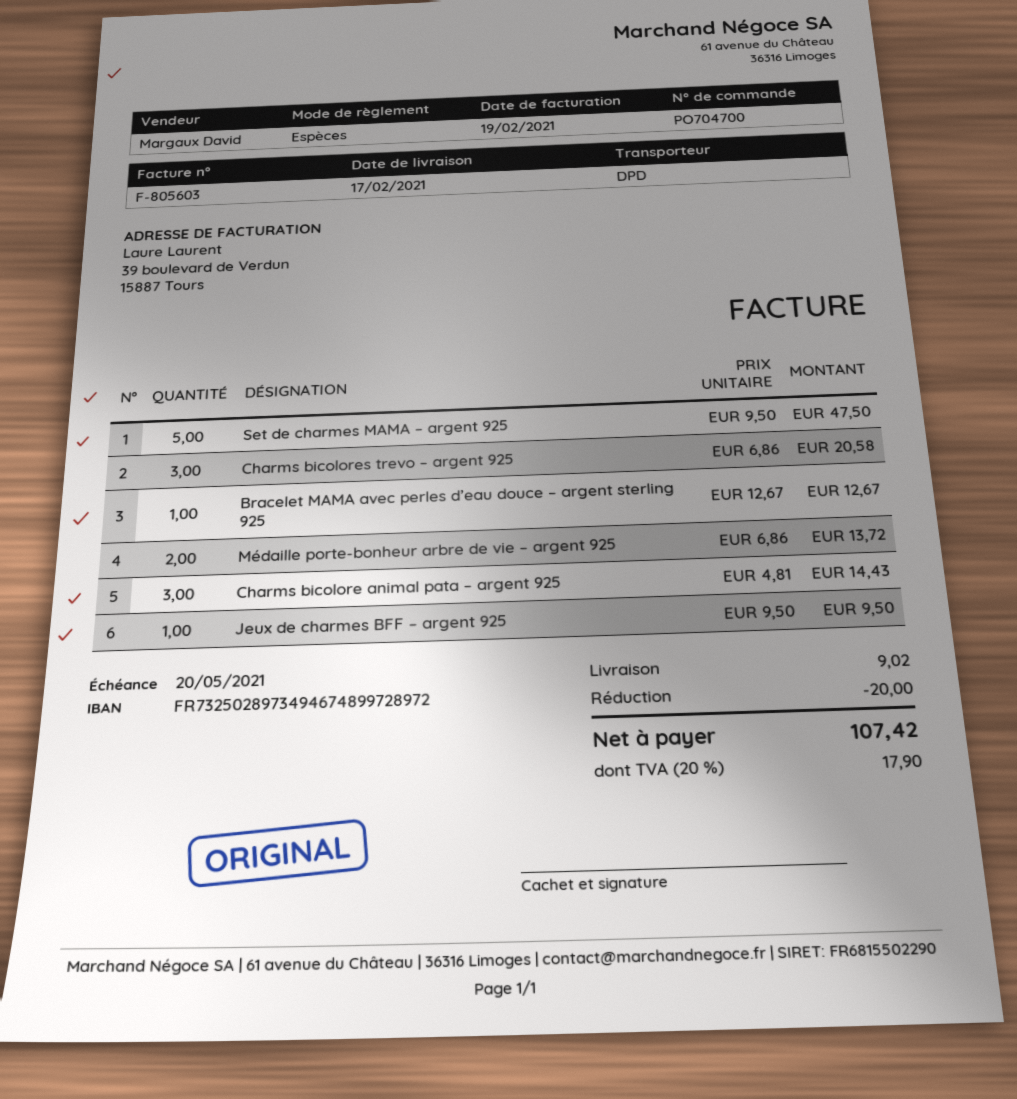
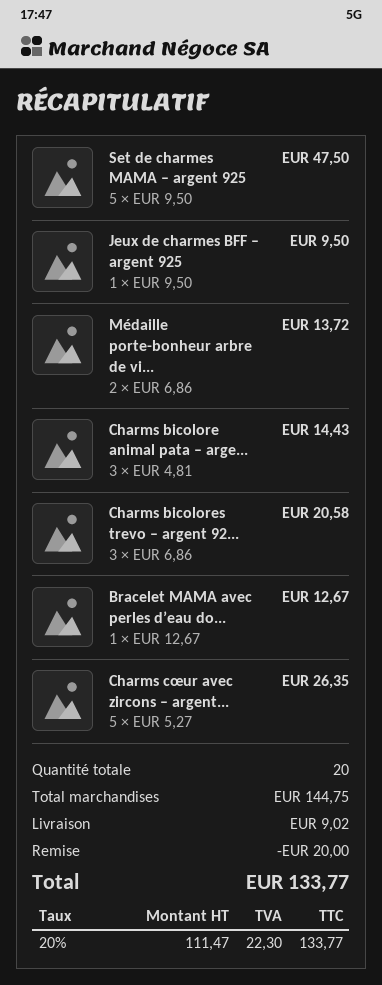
Charms cœur avec zircons – argent...: none -> 5 x 5.27 = 26.35
tax: 20% = 17.90 -> 20% = 22.30
total: 107.42 -> 133.77

